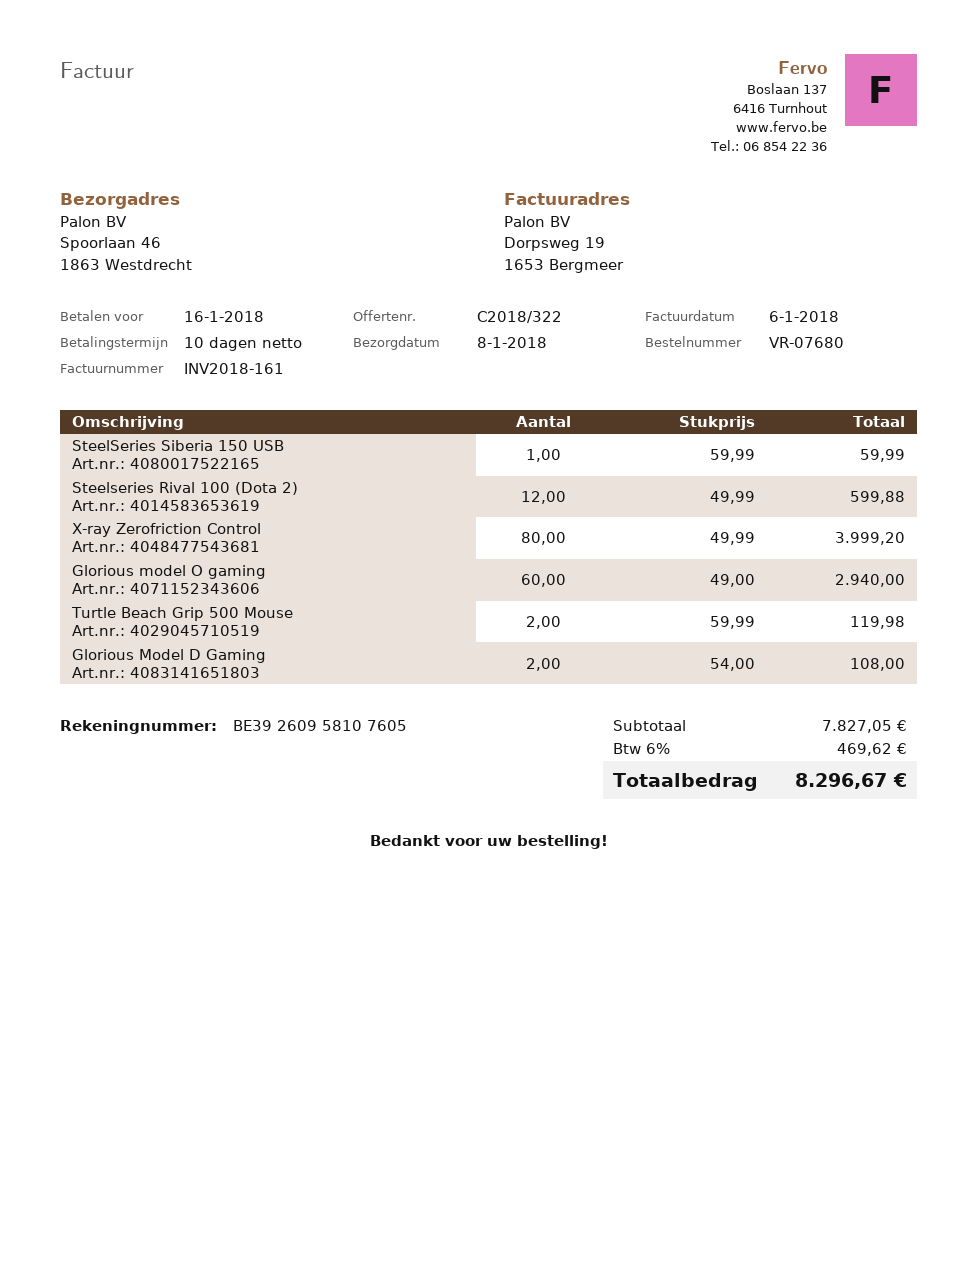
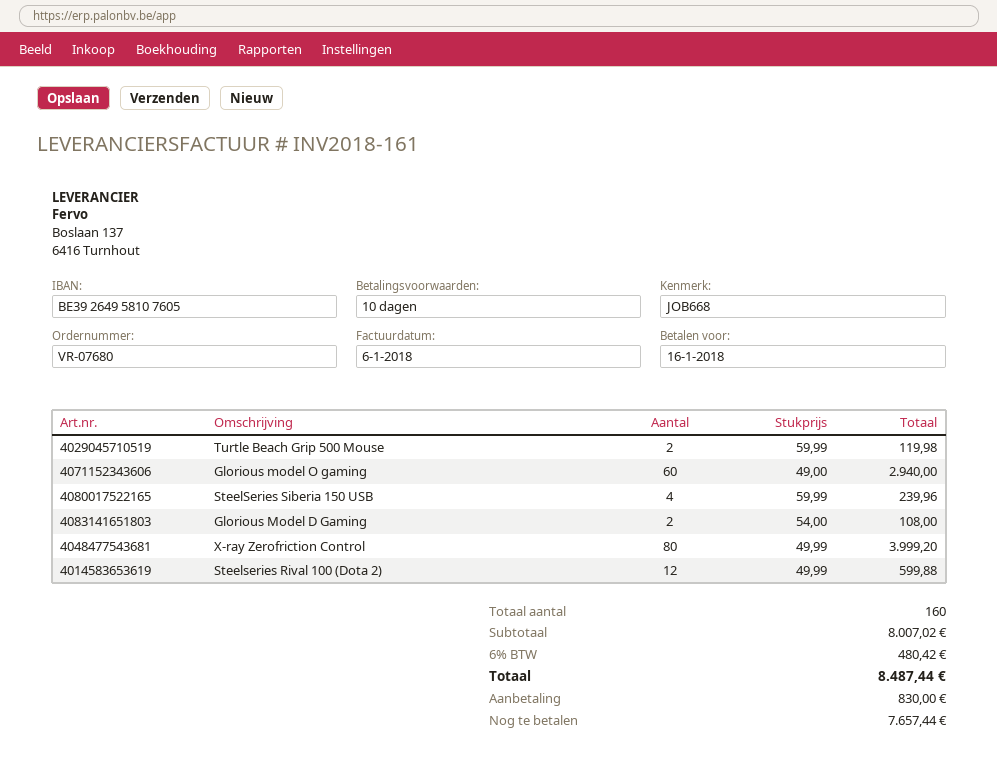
bank account: BE39260958107605 -> BE39264958107605
SteelSeries Siberia 150 USB: 1 x 59.99 = 59.99 -> 4 x 59.99 = 239.96
subtotal: 7827.05 -> 8007.02
tax: 6% = 469.62 -> 6% = 480.42
total: 8296.67 -> 8487.44

